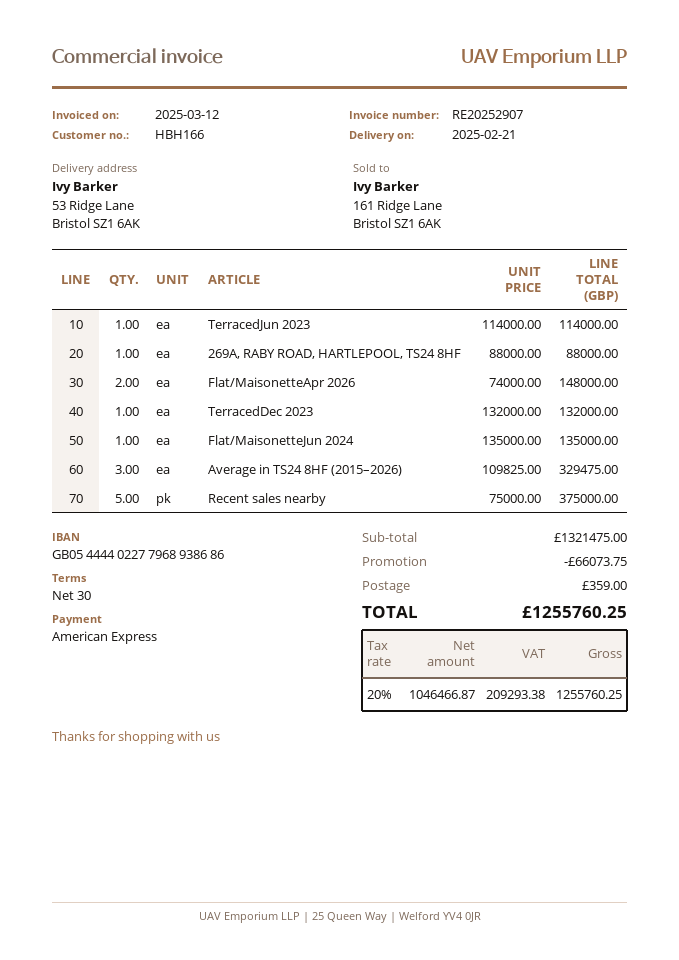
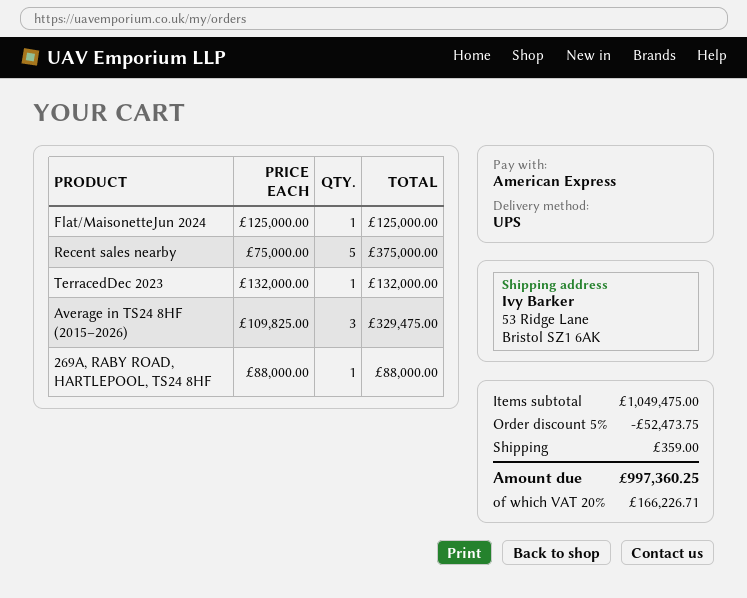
TerracedJun 2023: 1 x 114000.00 = 114000.00 -> none
Flat/MaisonetteApr 2026: 2 x 74000.00 = 148000.00 -> none
Flat/MaisonetteJun 2024: 1 x 135000.00 = 135000.00 -> 1 x 125000.00 = 125000.00
subtotal: 1321475.00 -> 1049475.00
discount: 66073.75 -> 52473.75
tax: 20% = 209293.38 -> 20% = 166226.71
total: 1255760.25 -> 997360.25

